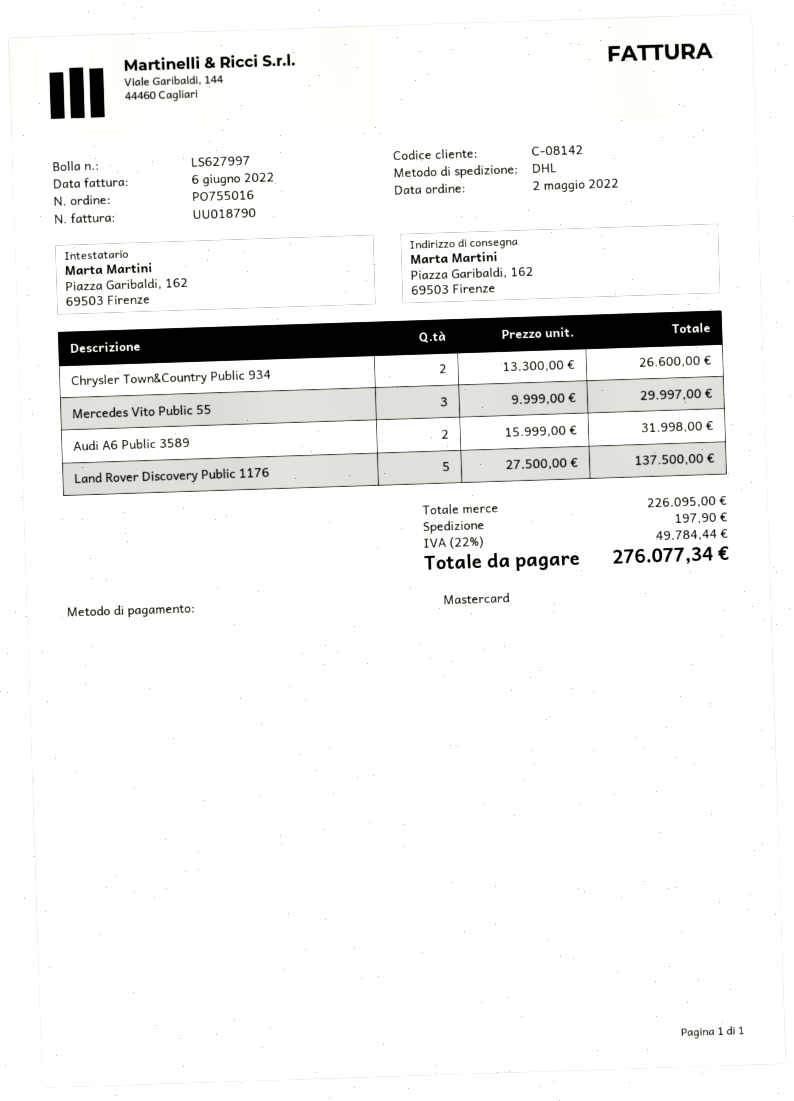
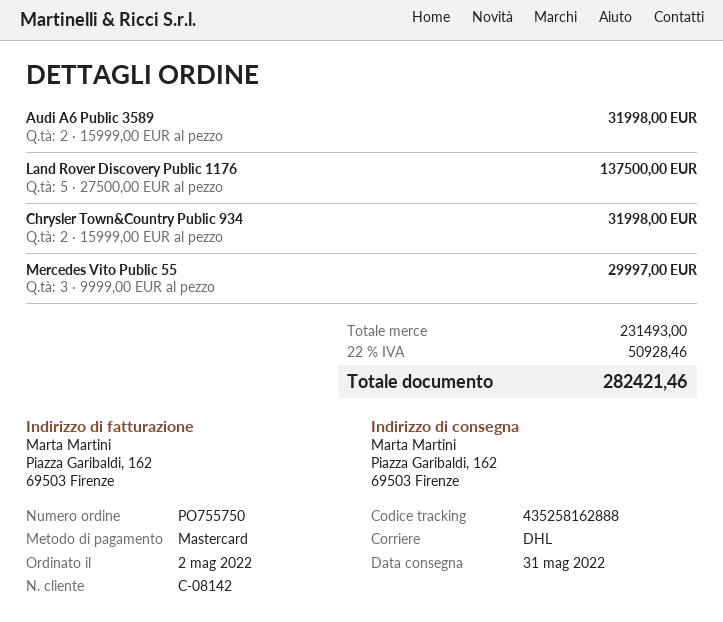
order number: PO755016 -> PO755750
Chrysler Town&Country Public 934: 2 x 13300.00 = 26600.00 -> 2 x 15999.00 = 31998.00
subtotal: 226095.00 -> 231493.00
shipping: 197.90 -> none
tax: 22% = 49784.44 -> 22% = 50928.46
total: 276077.34 -> 282421.46

